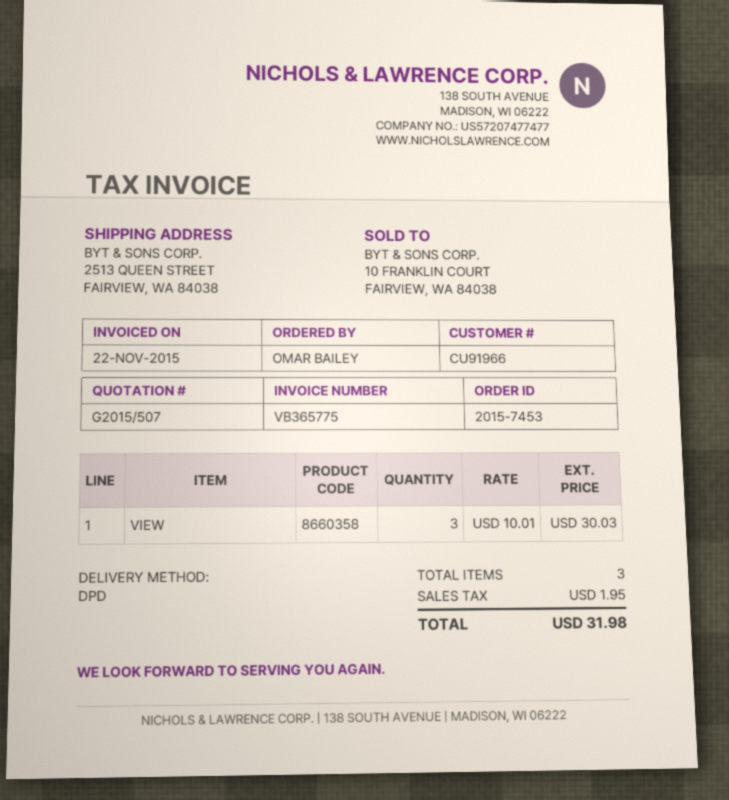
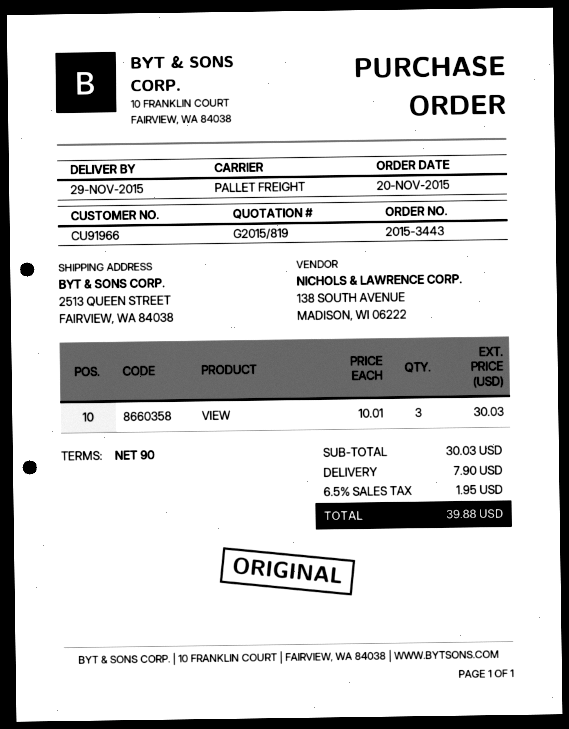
quote number: G2015/507 -> G2015/819
order number: 2015-7453 -> 2015-3443
shipping method: DPD -> pallet freight
shipping: none -> 7.90
total: 31.98 -> 39.88

